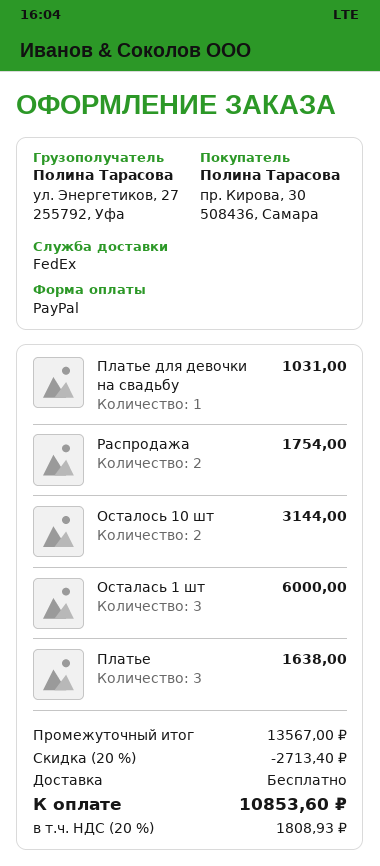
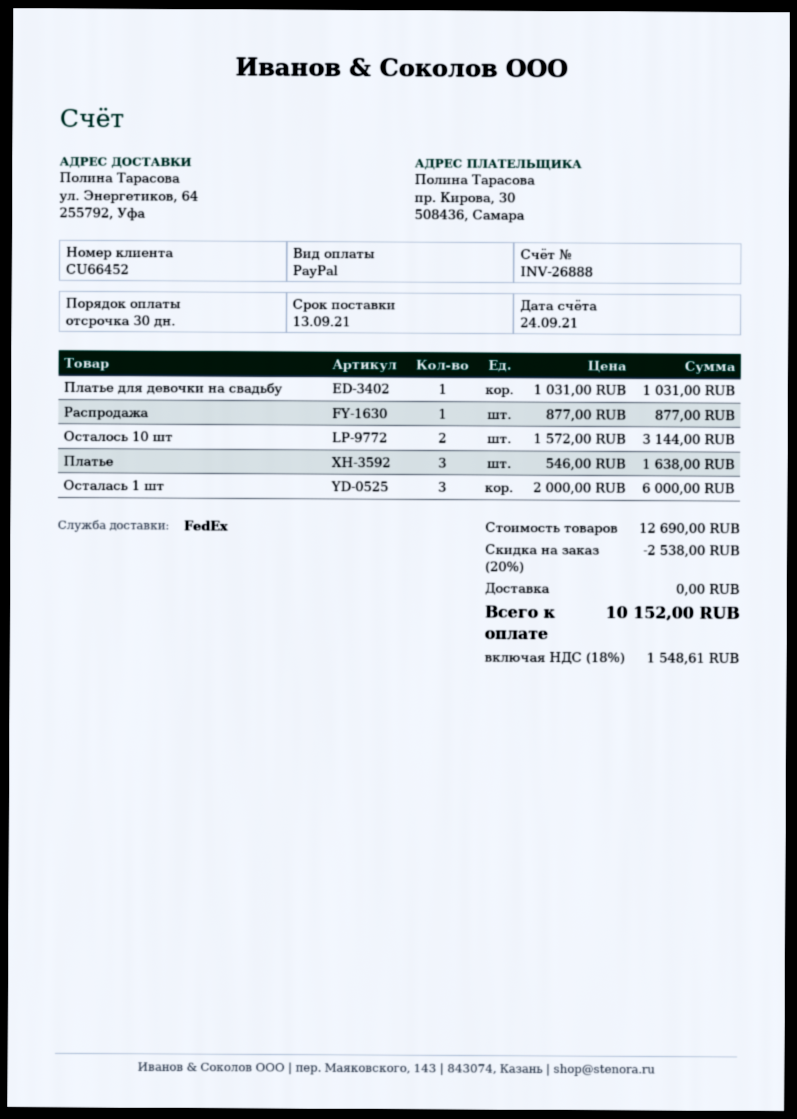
ship to: ул. Энергетиков, 27, 255792, Уфа -> ул. Энергетиков, 64, 255792, Уфа
Распродажа: 2 for 1754.00 -> 1 for 877.00
subtotal: 13567.00 -> 12690.00
discount: 20% = 2713.40 -> 20% = 2538.00
tax: 20% = 1808.93 -> 18% = 1548.61
total: 10853.60 -> 10152.00

